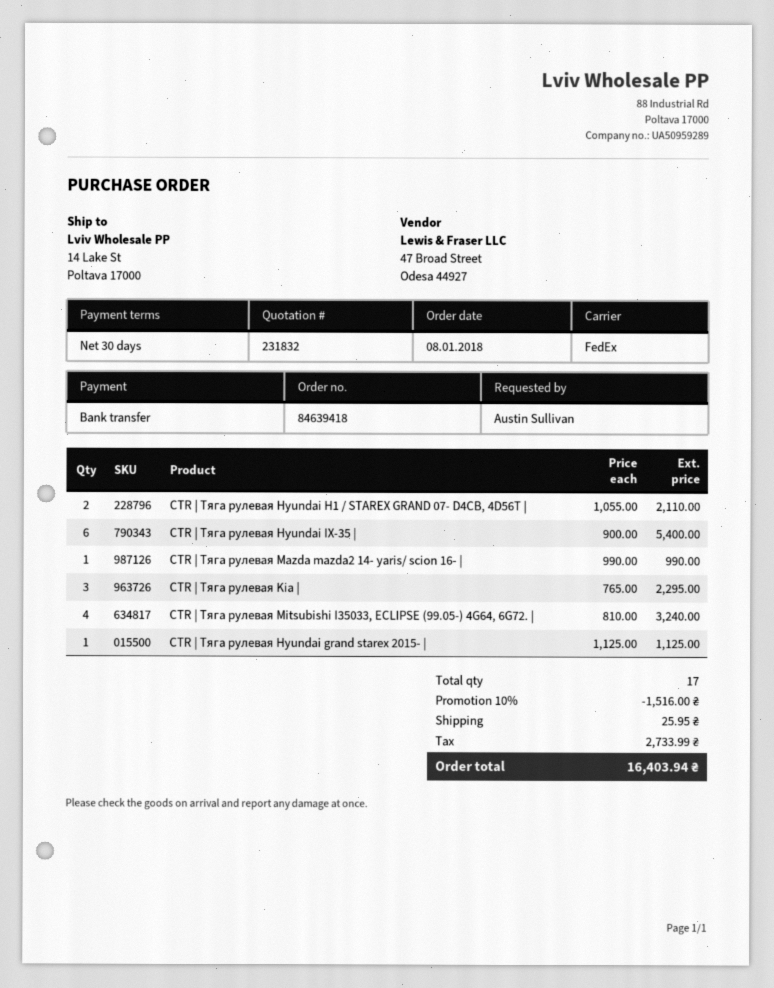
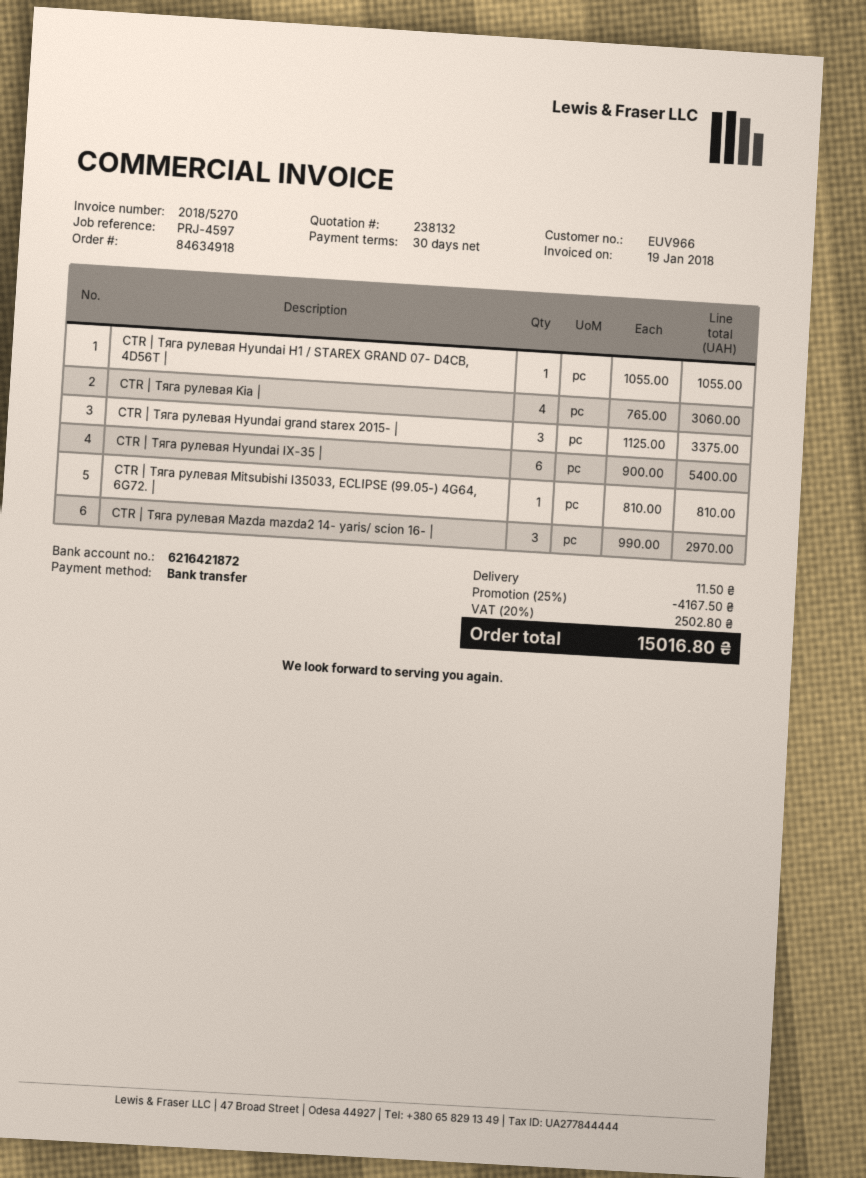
quote number: 231832 -> 238132
order number: 84639418 -> 84634918
CTR | Тяга рулевая Hyundai H1 / STAREX GRAND 07- D4CB, 4D56T |: 2 x 1055.00 = 2110.00 -> 1 x 1055.00 = 1055.00
CTR | Тяга рулевая Mazda mazda2 14- yaris/ scion 16- |: 1 x 990.00 = 990.00 -> 3 x 990.00 = 2970.00
CTR | Тяга рулевая Kia |: 3 x 765.00 = 2295.00 -> 4 x 765.00 = 3060.00
CTR | Тяга рулевая Mitsubishi I35033, ECLIPSE (99.05-) 4G64, 6G72. |: 4 x 810.00 = 3240.00 -> 1 x 810.00 = 810.00
CTR | Тяга рулевая Hyundai grand starex 2015- |: 1 x 1125.00 = 1125.00 -> 3 x 1125.00 = 3375.00
discount: 10% = 1516.00 -> 25% = 4167.50
shipping: 25.95 -> 11.50
tax: 2733.99 -> 2502.80
total: 16403.94 -> 15016.80

